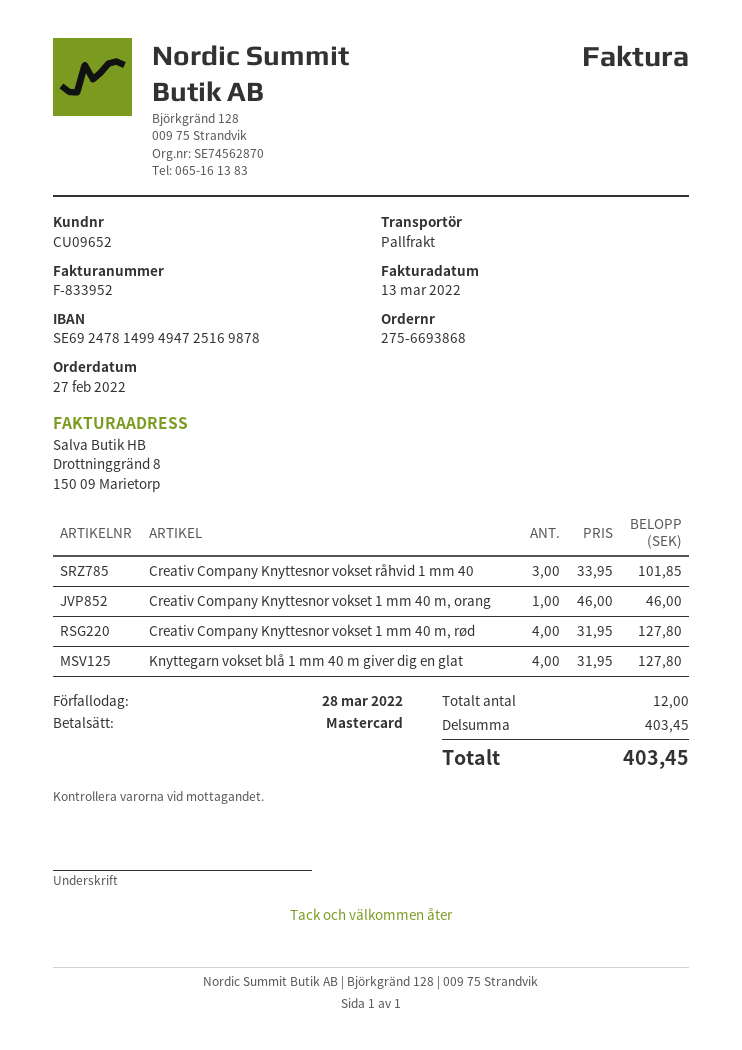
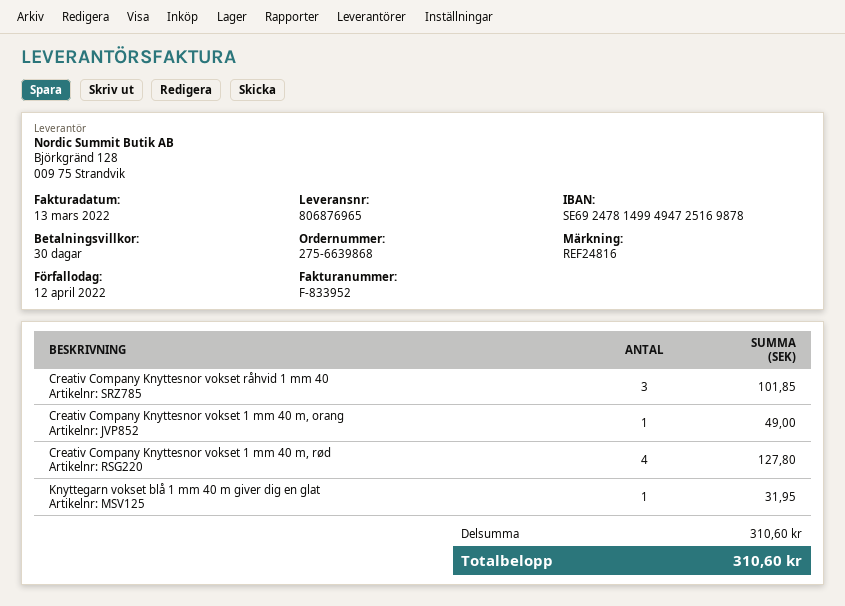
order number: 275-6693868 -> 275-6639868
due date: 2022-03-28 -> 2022-04-12
Creativ Company Knyttesnor vokset 1 mm 40 m, orang: 1 for 46.00 -> 1 for 49.00
Knyttegarn vokset blå 1 mm 40 m giver dig en glat: 4 for 127.80 -> 1 for 31.95
subtotal: 403.45 -> 310.60
total: 403.45 -> 310.60

